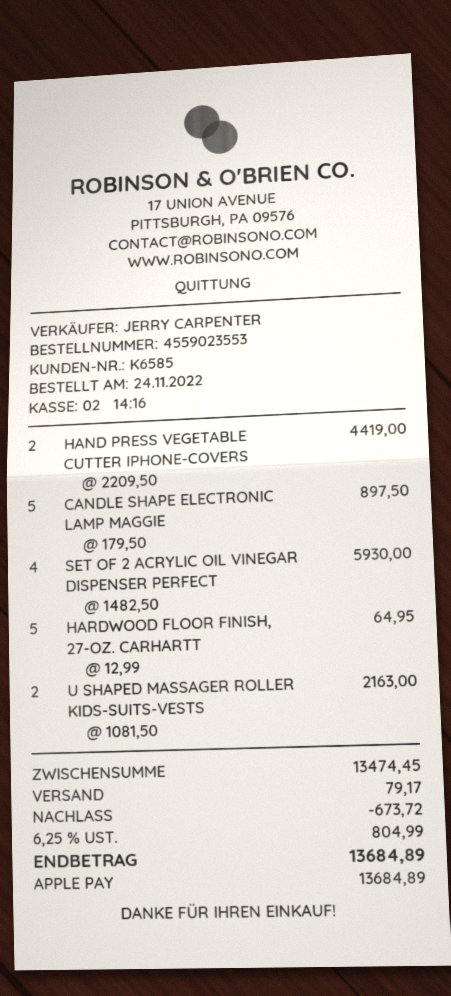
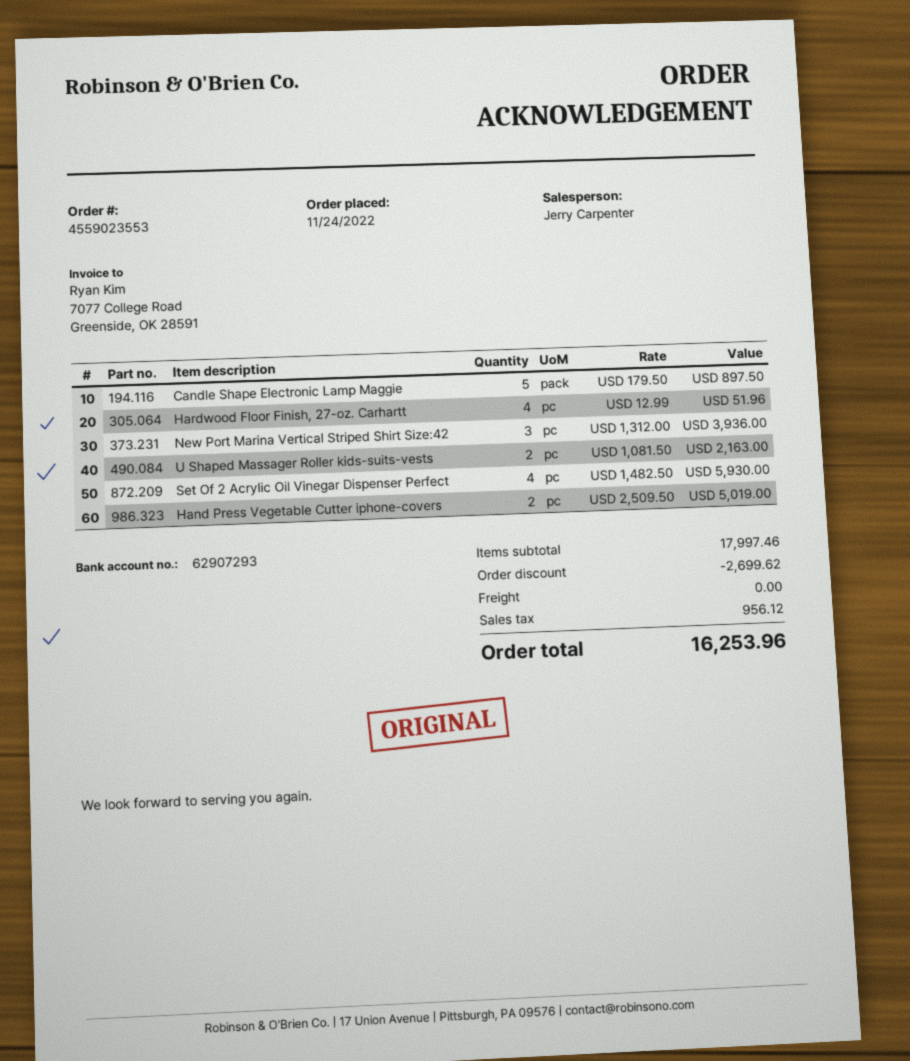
HAND PRESS VEGETABLE CUTTER IPHONE-COVERS: 2 x 2209.50 = 4419.00 -> 2 x 2509.50 = 5019.00
HARDWOOD FLOOR FINISH, 27-OZ. CARHARTT: 5 x 12.99 = 64.95 -> 4 x 12.99 = 51.96
New Port Marina Vertical Striped Shirt Size:42: none -> 3 x 1312.00 = 3936.00
subtotal: 13474.45 -> 17997.46
discount: 673.72 -> 2699.62
shipping: 79.17 -> 0.00
tax: 804.99 -> 956.12
total: 13684.89 -> 16253.96

